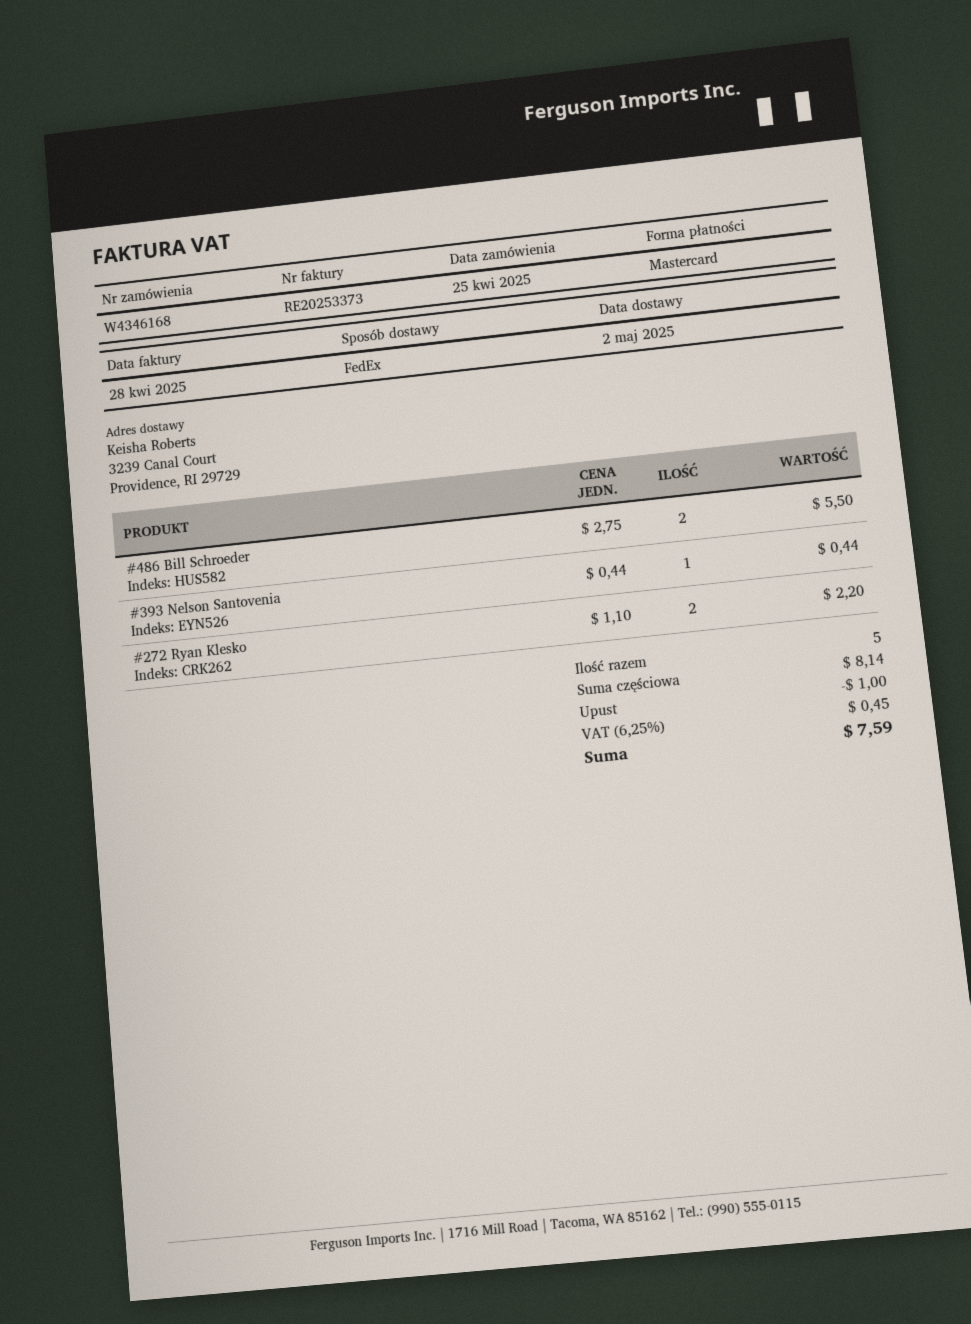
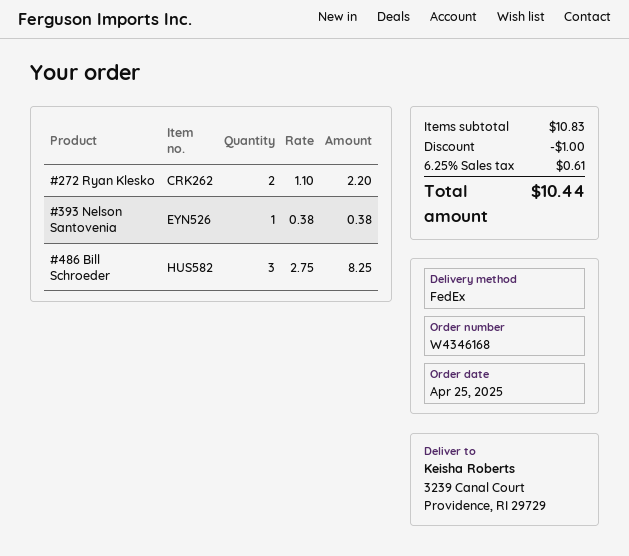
#486 Bill Schroeder: 2 x 2.75 = 5.50 -> 3 x 2.75 = 8.25
#393 Nelson Santovenia: 1 x 0.44 = 0.44 -> 1 x 0.38 = 0.38
subtotal: 8.14 -> 10.83
tax: 6.25% = 0.45 -> 6.25% = 0.61
total: 7.59 -> 10.44

